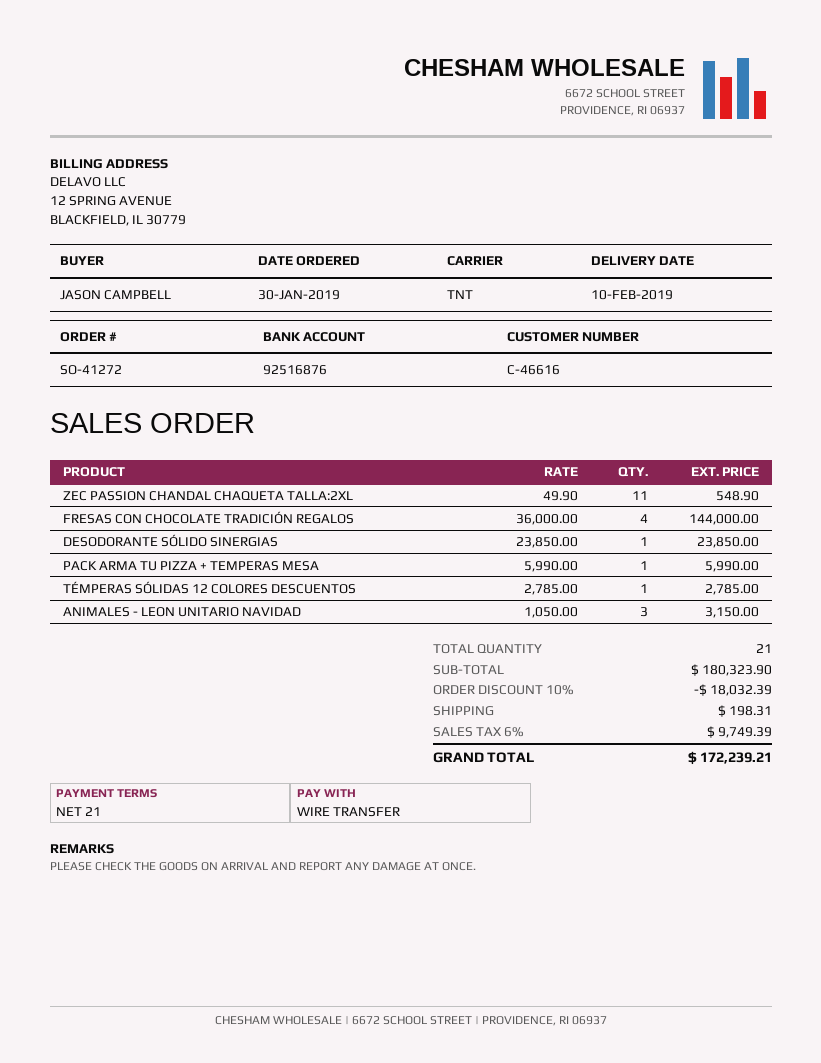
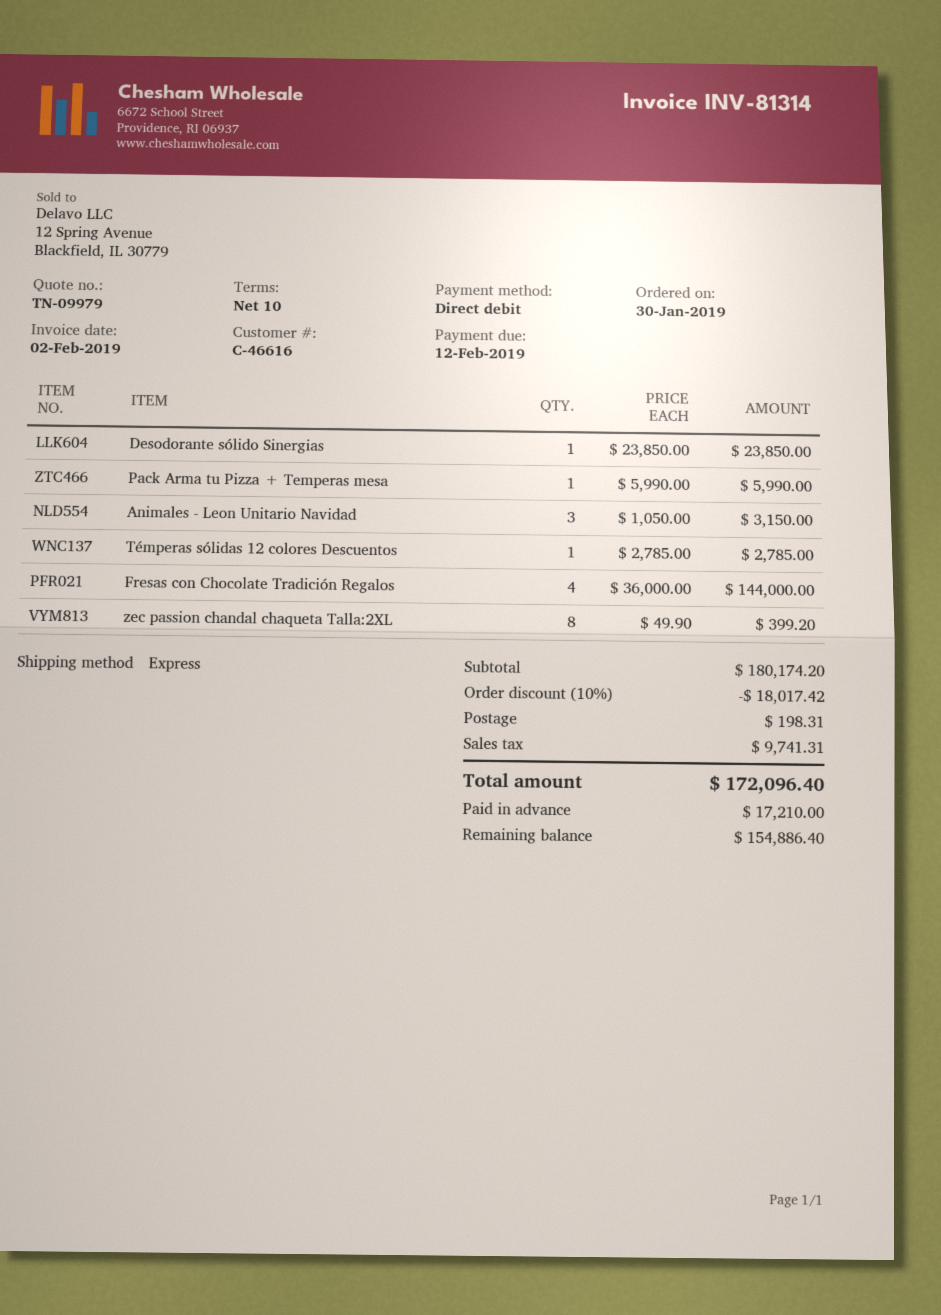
payment terms: 21 days -> 10 days
payment method: bank transfer -> direct debit
shipping method: TNT -> express
ZEC PASSION CHANDAL CHAQUETA TALLA:2XL: 11 x 49.90 = 548.90 -> 8 x 49.90 = 399.20
subtotal: 180323.90 -> 180174.20
discount: 10% = 18032.39 -> 10% = 18017.42
tax: 9749.39 -> 9741.31
total: 172239.21 -> 172096.40

